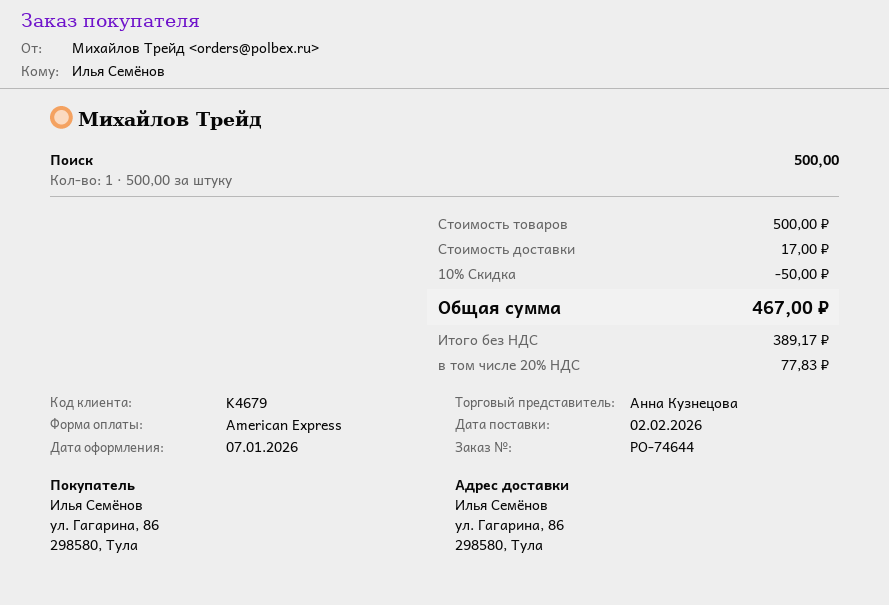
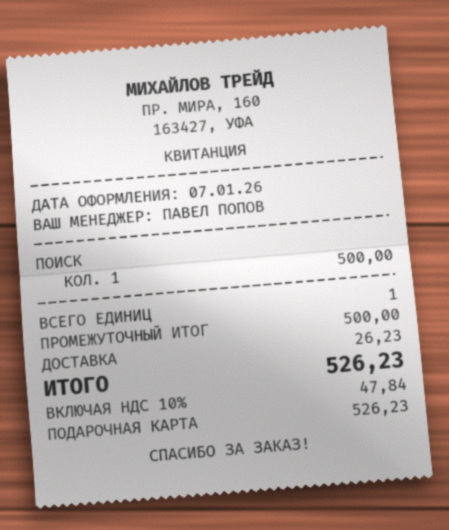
sales rep: Анна Кузнецова -> ПАВЕЛ ПОПОВ
payment method: American Express -> gift card
discount: 10% = 50.00 -> none
shipping: 17.00 -> 26.23
tax: 20% = 77.83 -> 10% = 47.84
total: 467.00 -> 526.23

